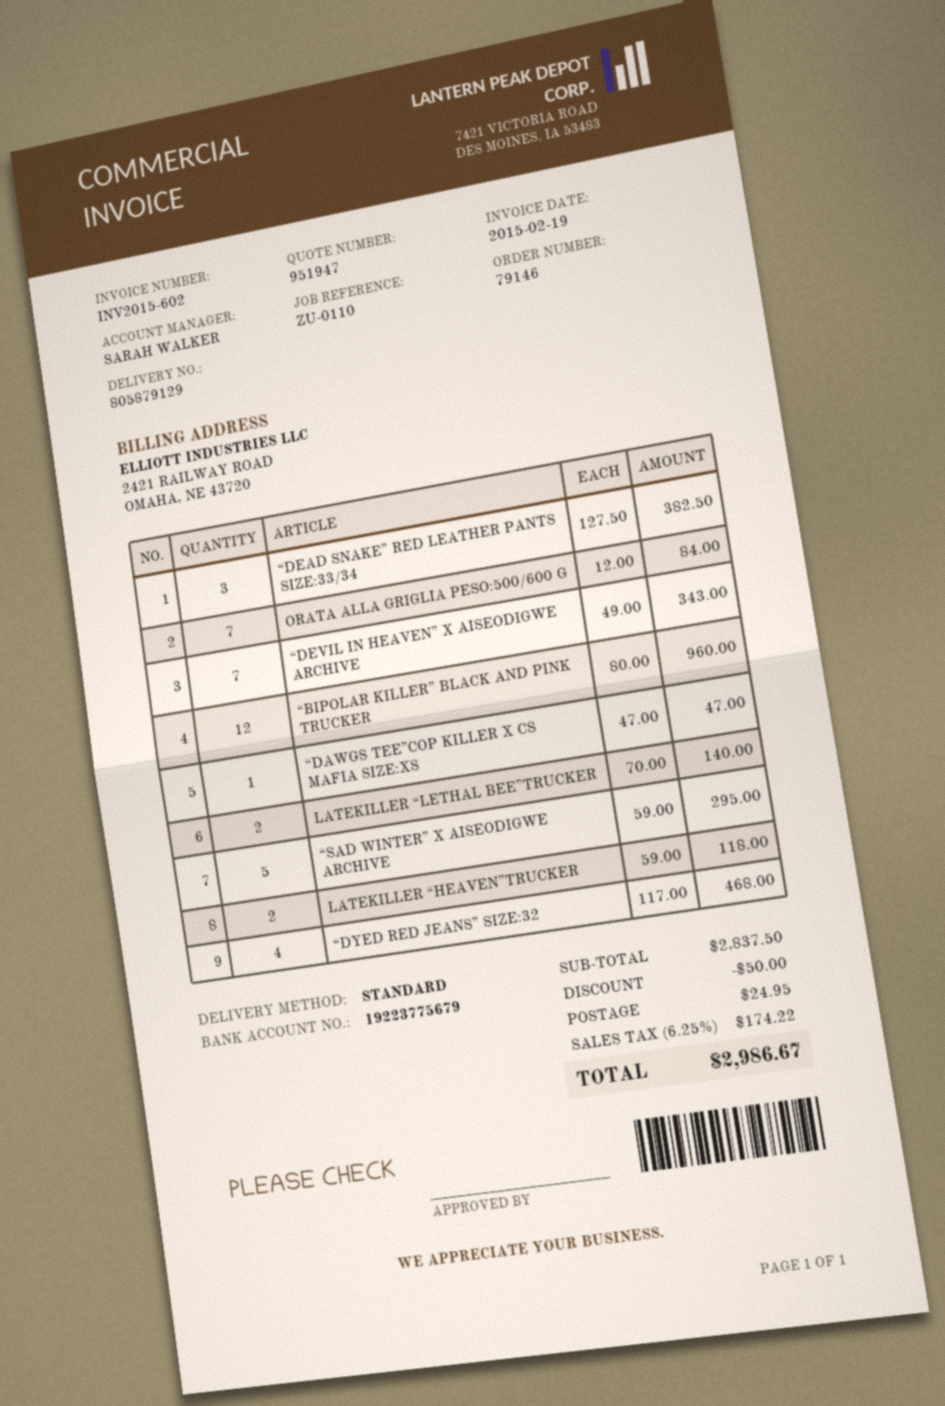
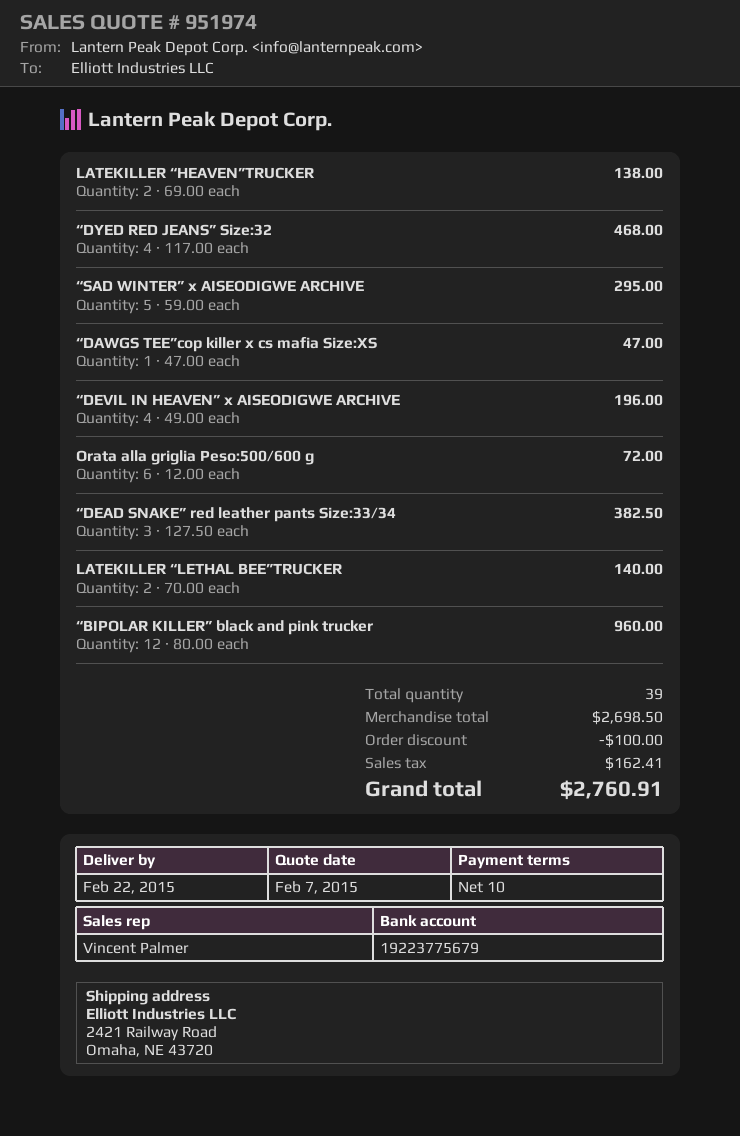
quote number: 951947 -> 951974
sales rep: SARAH WALKER -> Vincent Palmer
ORATA ALLA GRIGLIA PESO:500/600 G: 7 x 12.00 = 84.00 -> 6 x 12.00 = 72.00
“DEVIL IN HEAVEN” X AISEODIGWE ARCHIVE: 7 x 49.00 = 343.00 -> 4 x 49.00 = 196.00
LATEKILLER “HEAVEN”TRUCKER: 2 x 59.00 = 118.00 -> 2 x 69.00 = 138.00
subtotal: 2837.50 -> 2698.50
discount: 50.00 -> 100.00
shipping: 24.95 -> none
tax: 174.22 -> 162.41
total: 2986.67 -> 2760.91

